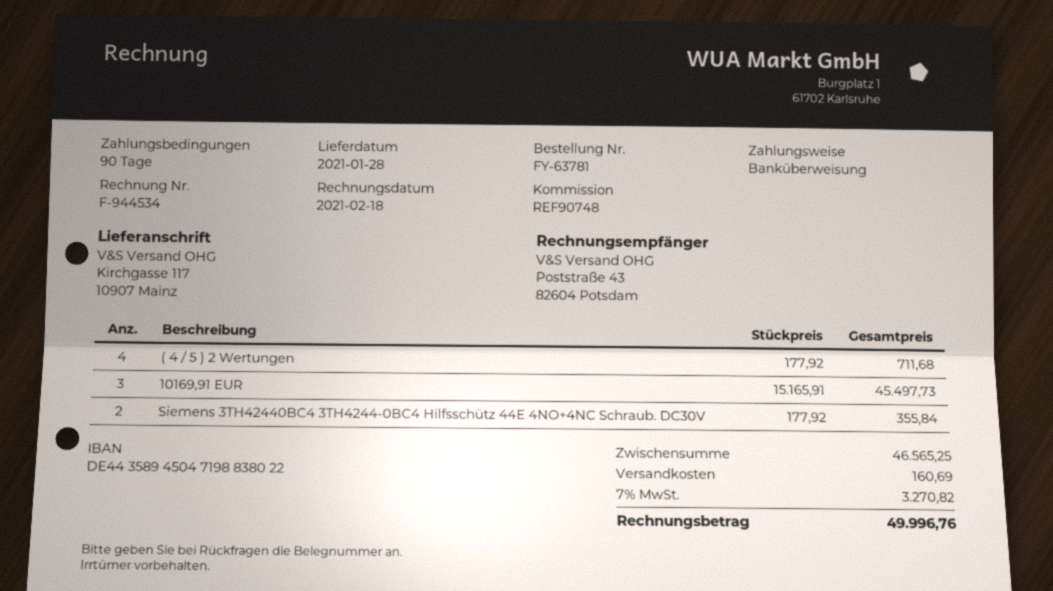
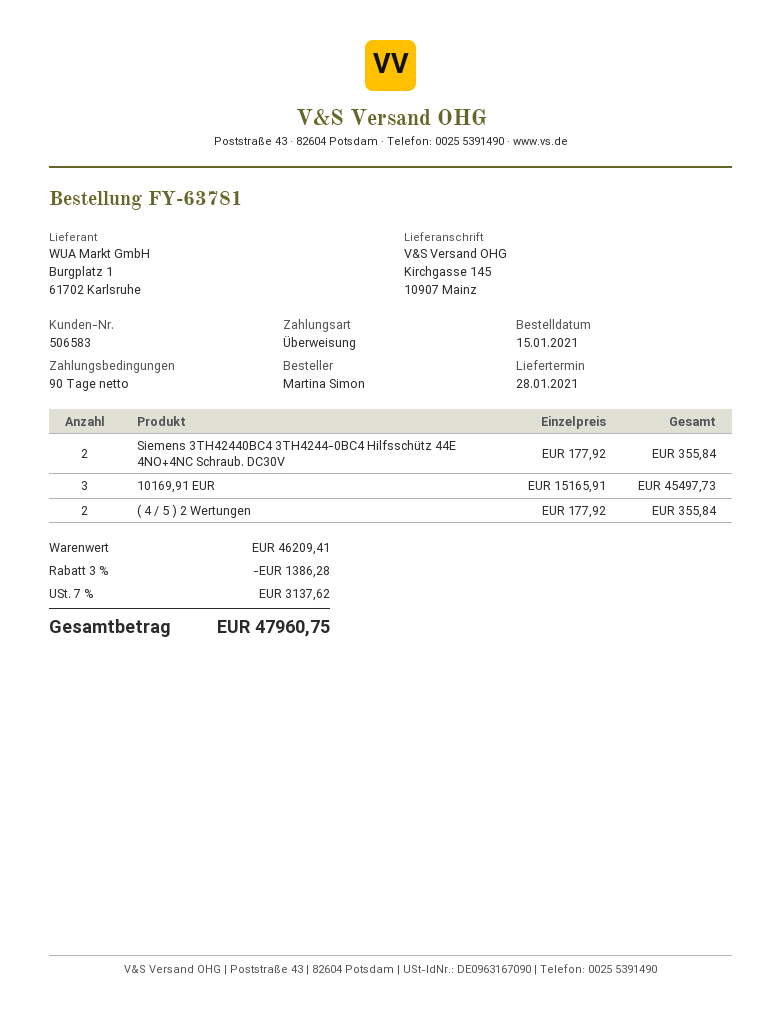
ship to: Kirchgasse 117, 10907 Mainz -> Kirchgasse 145, 10907 Mainz
( 4 / 5 ) 2 Wertungen: 4 x 177.92 = 711.68 -> 2 x 177.92 = 355.84
subtotal: 46565.25 -> 46209.41
discount: none -> 3% = 1386.28
shipping: 160.69 -> none
tax: 7% = 3270.82 -> 7% = 3137.62
total: 49996.76 -> 47960.75

